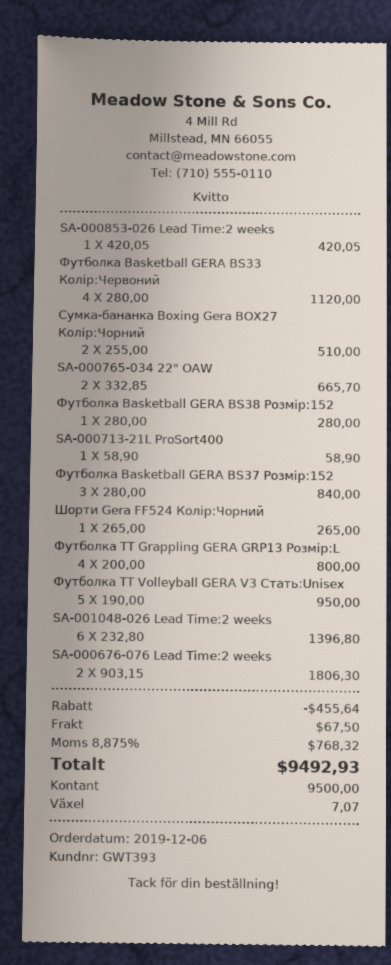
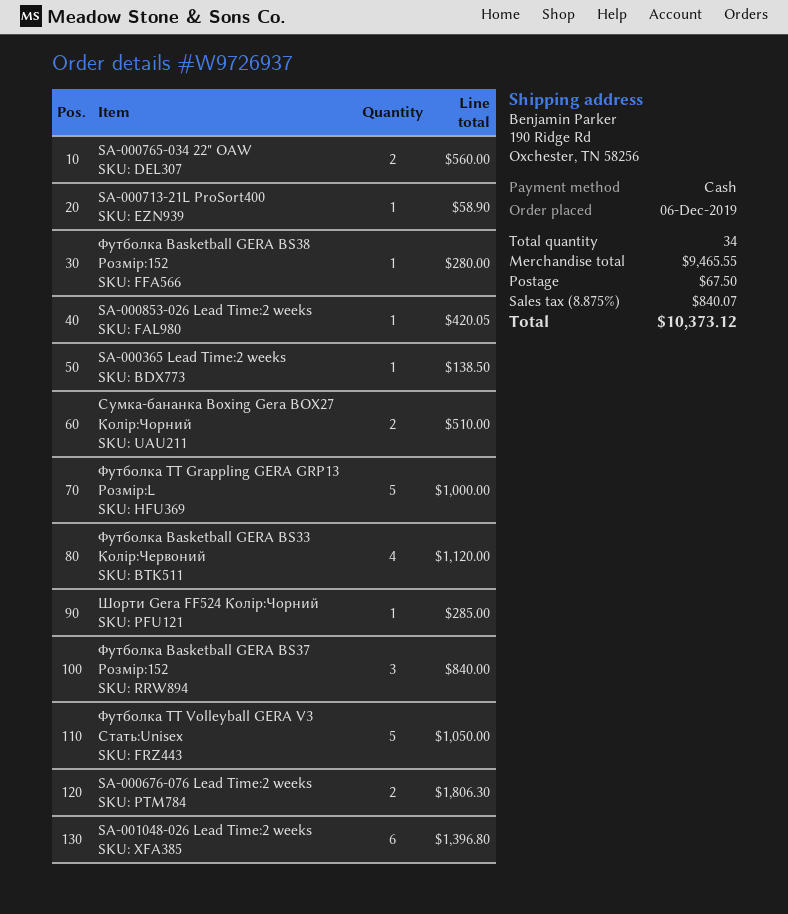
SA-000765-034 22" OAW: 2 for 665.70 -> 2 for 560.00
Шорти Gera FF524 Колір:Чорний: 1 for 265.00 -> 1 for 285.00
Футболка TT Grappling GERA GRP13 Розмір:L: 4 for 800.00 -> 5 for 1000.00
Футболка TT Volleyball GERA V3 Стать:Unisex: 5 for 950.00 -> 5 for 1050.00
SA-000365 Lead Time:2 weeks: none -> 1 for 138.50
discount: 455.64 -> none
tax: 8.875% = 768.32 -> 8.875% = 840.07
total: 9492.93 -> 10373.12

